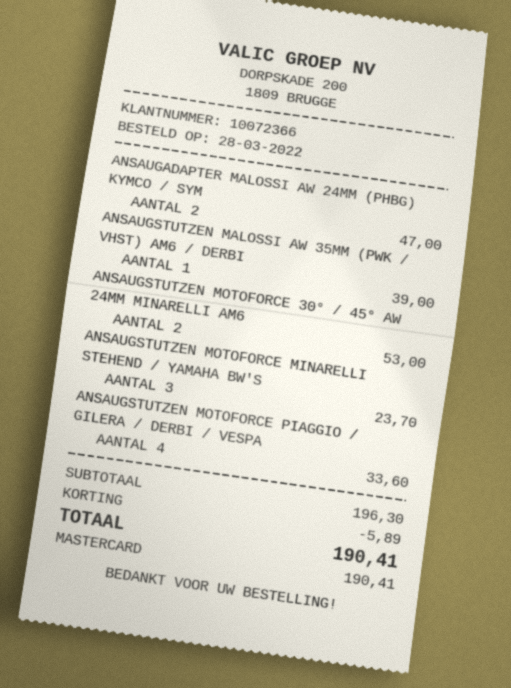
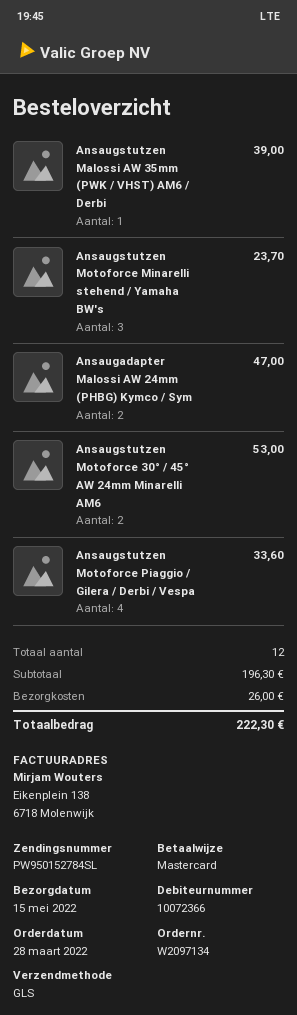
discount: 5.89 -> none
shipping: none -> 26.00
total: 190.41 -> 222.30

